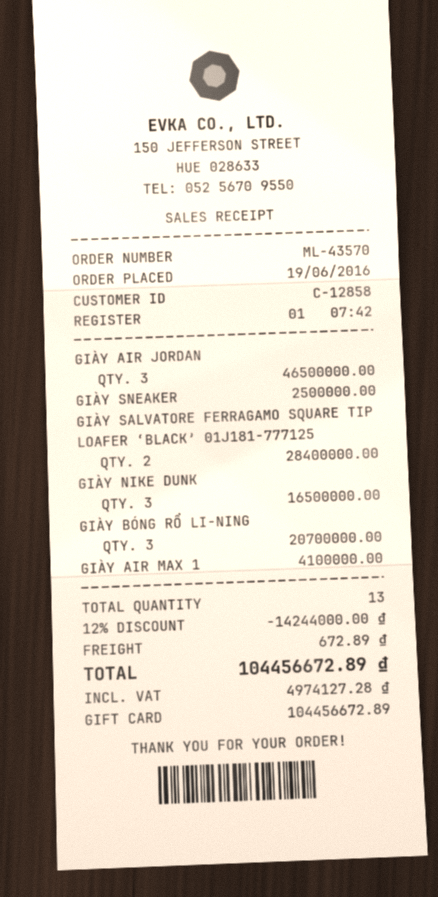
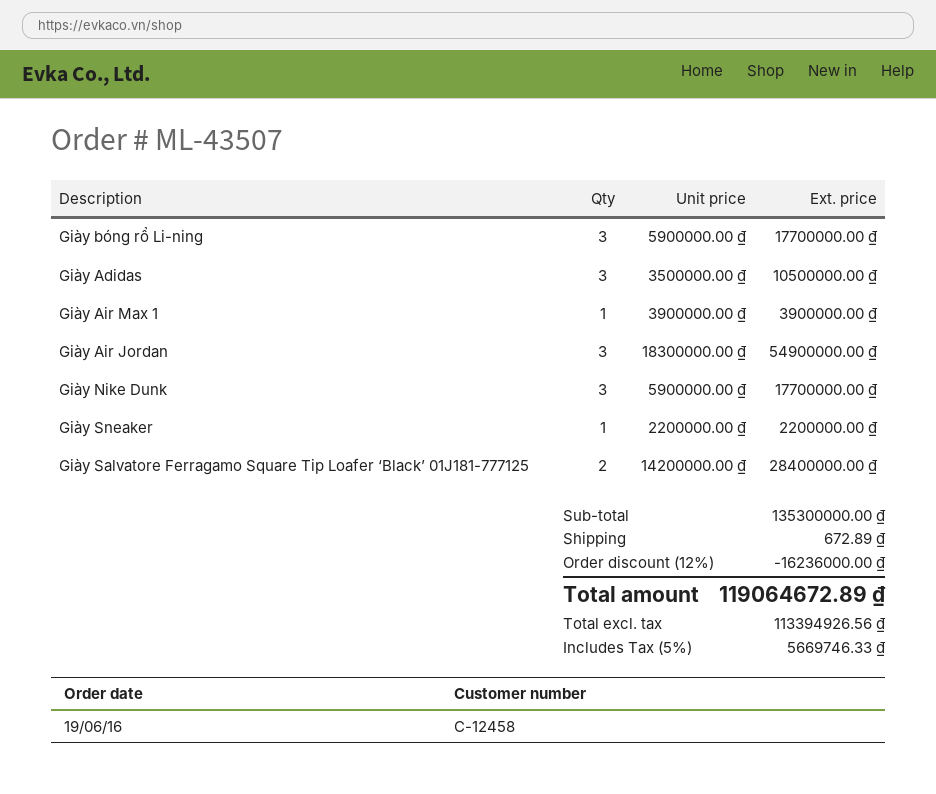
order number: ML-43570 -> ML-43507
customer number: C-12858 -> C-12458
GIÀY AIR JORDAN: 3 for 46500000.00 -> 3 for 54900000.00
GIÀY SNEAKER: 1 for 2500000.00 -> 1 for 2200000.00
GIÀY NIKE DUNK: 3 for 16500000.00 -> 3 for 17700000.00
GIÀY BÓNG RỔ LI-NING: 3 for 20700000.00 -> 3 for 17700000.00
GIÀY AIR MAX 1: 1 for 4100000.00 -> 1 for 3900000.00
Giày Adidas: none -> 3 for 10500000.00
discount: 12% = 14244000.00 -> 12% = 16236000.00
tax: 4974127.28 -> 5669746.33
total: 104456672.89 -> 119064672.89

